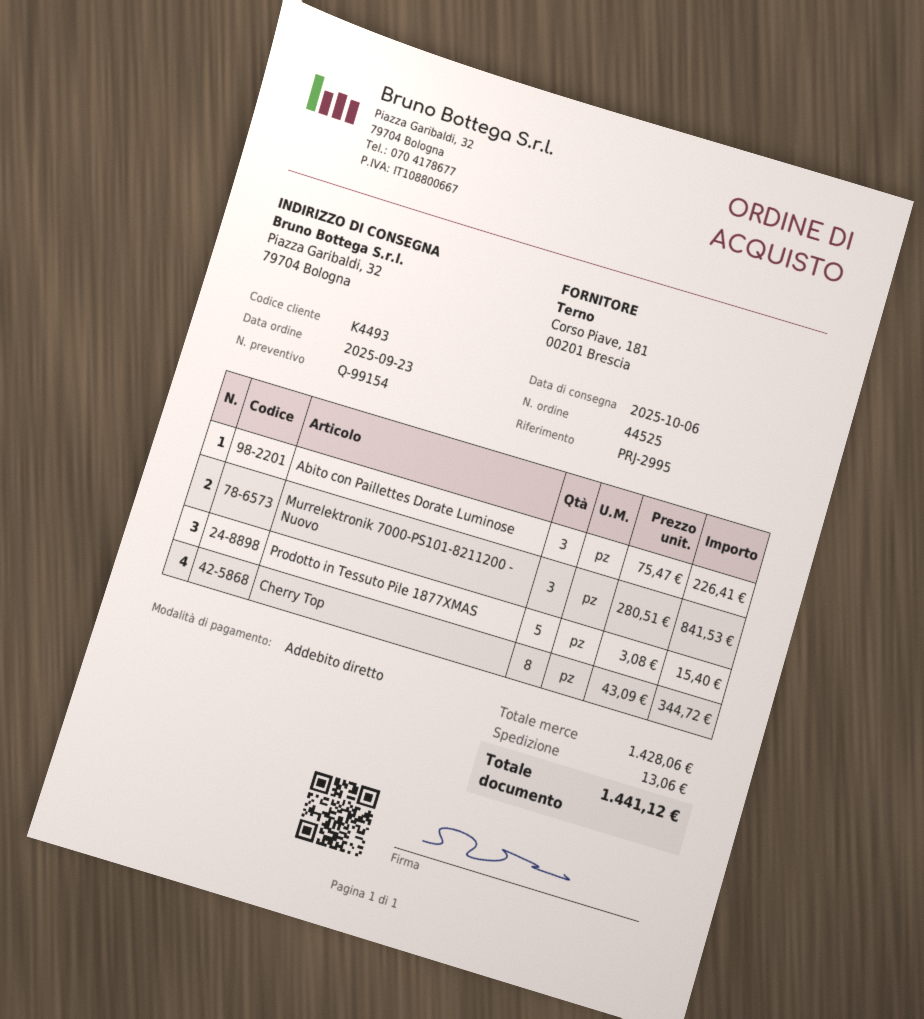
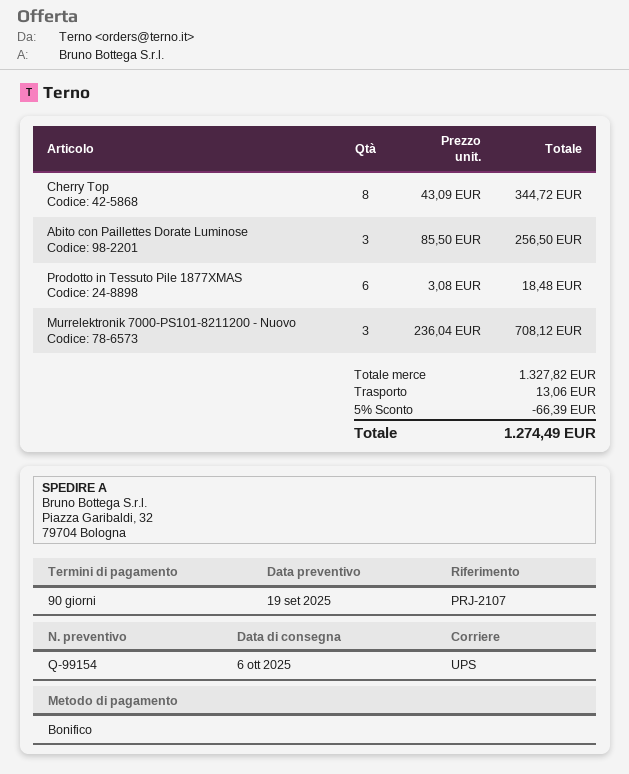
reference: PRJ-2995 -> PRJ-2107
payment method: direct debit -> bank transfer
Abito con Paillettes Dorate Luminose: 3 x 75.47 = 226.41 -> 3 x 85.50 = 256.50
Murrelektronik 7000-PS101-8211200 - Nuovo: 3 x 280.51 = 841.53 -> 3 x 236.04 = 708.12
Prodotto in Tessuto Pile 1877XMAS: 5 x 3.08 = 15.40 -> 6 x 3.08 = 18.48
subtotal: 1428.06 -> 1327.82
discount: none -> 5% = 66.39
total: 1441.12 -> 1274.49

